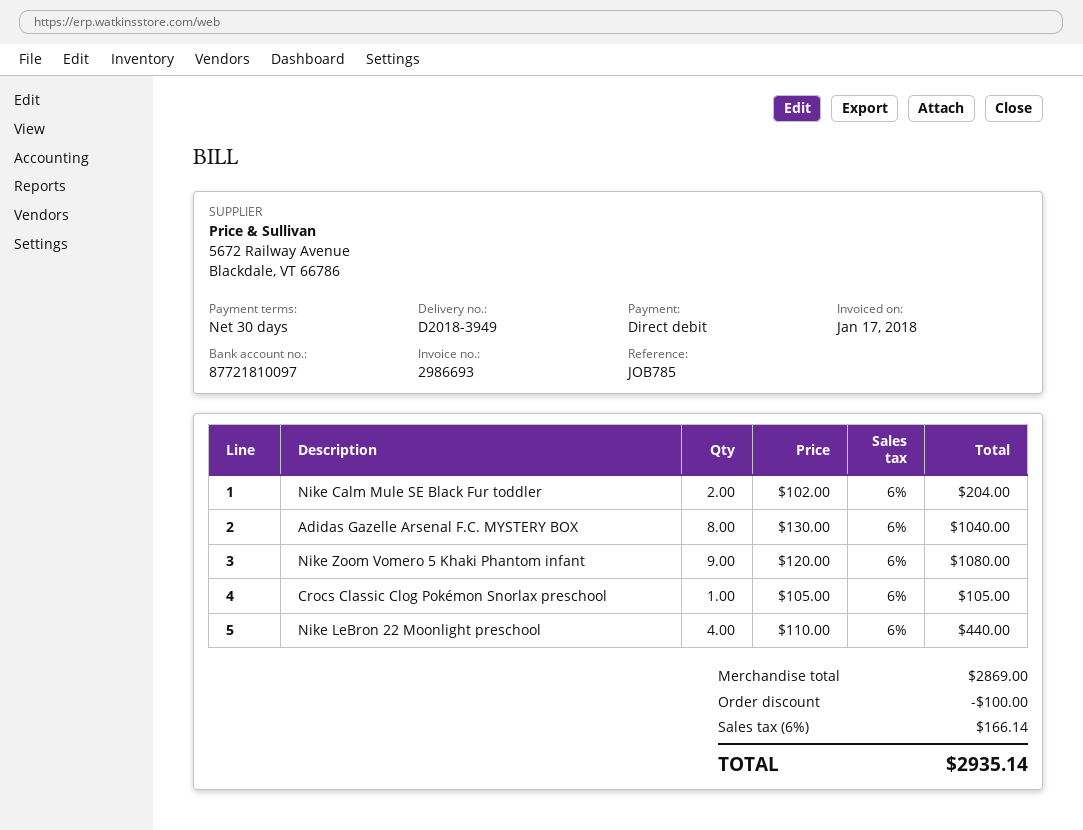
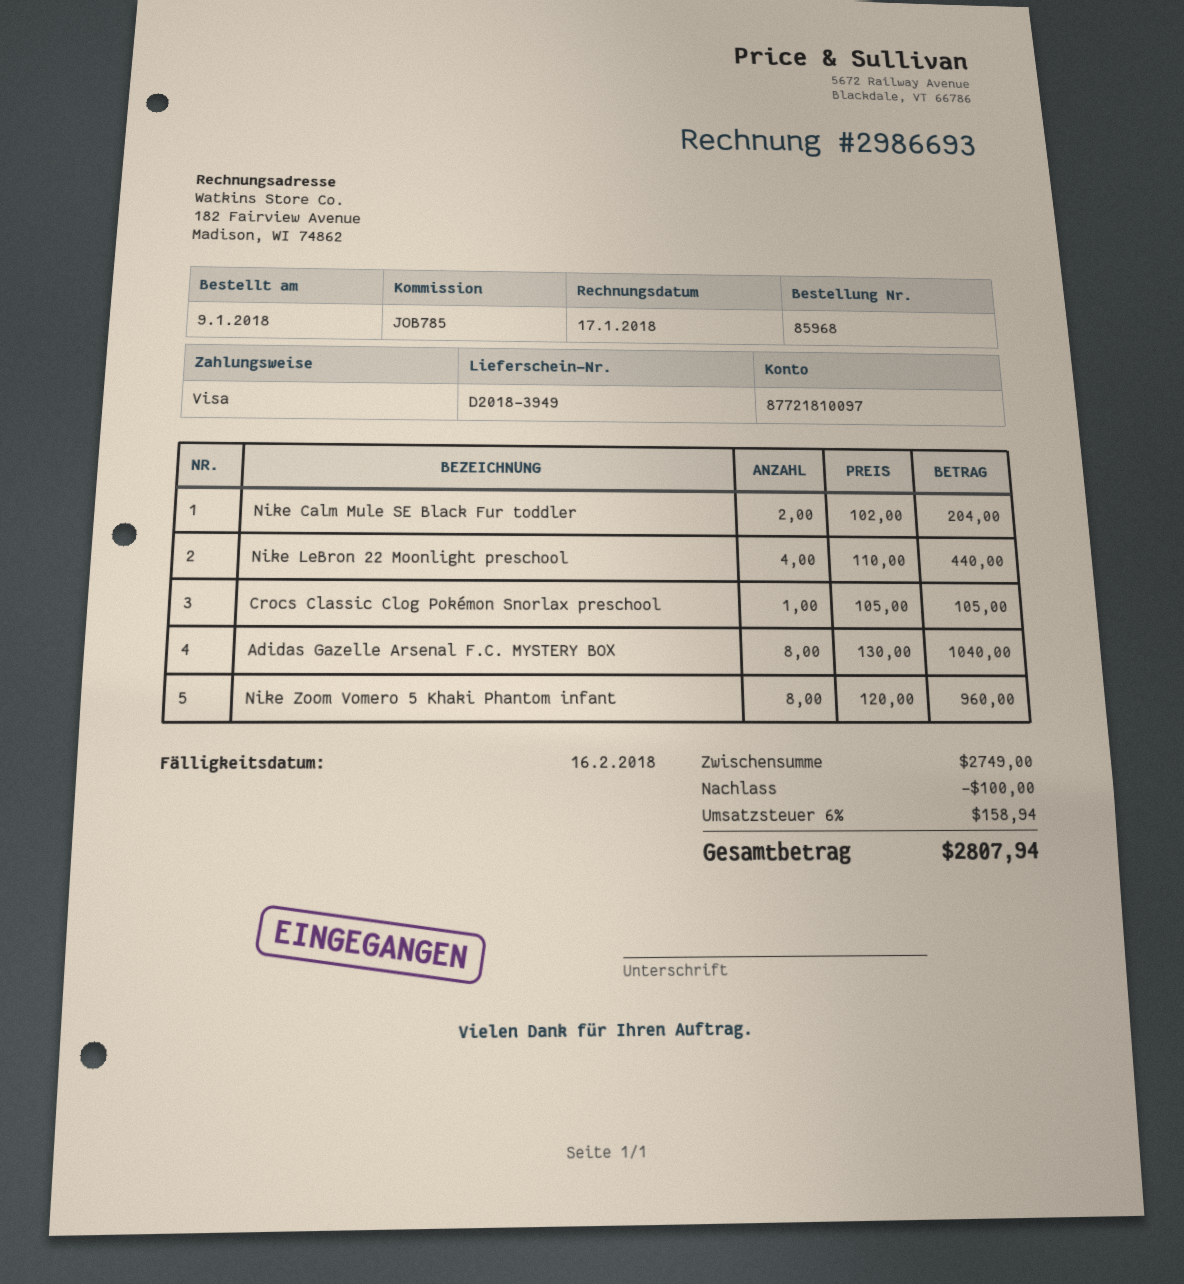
payment method: direct debit -> Visa
Nike Zoom Vomero 5 Khaki Phantom infant: 9 x 120.00 = 1080.00 -> 8 x 120.00 = 960.00
subtotal: 2869.00 -> 2749.00
tax: 6% = 166.14 -> 6% = 158.94
total: 2935.14 -> 2807.94

